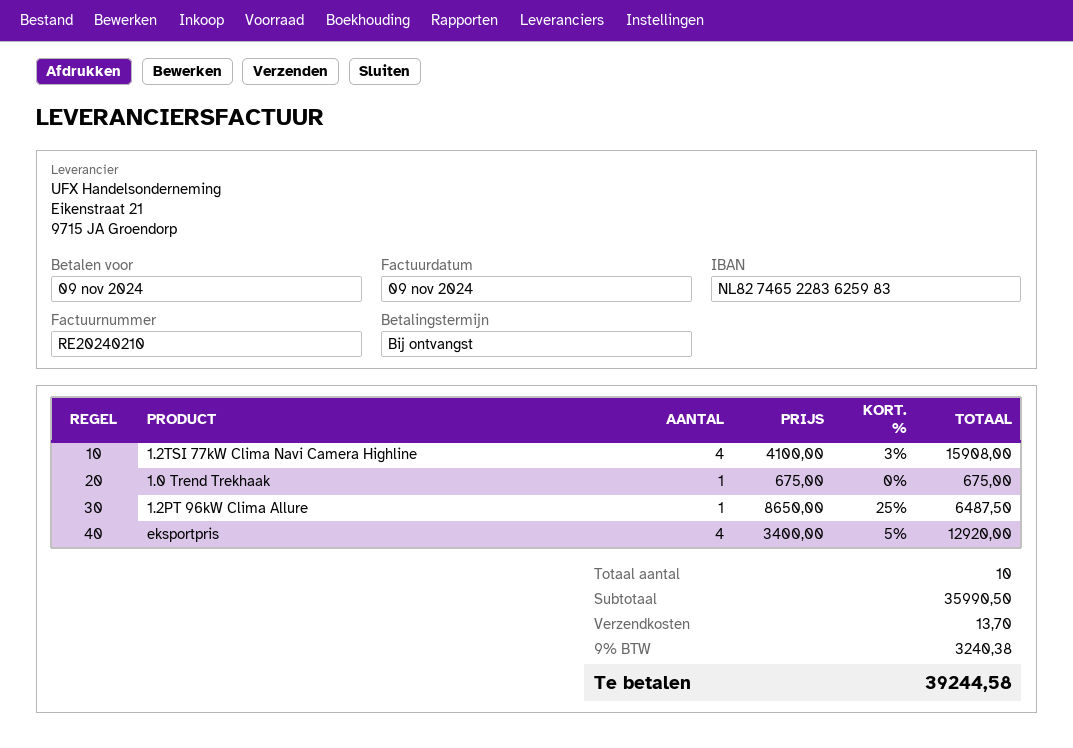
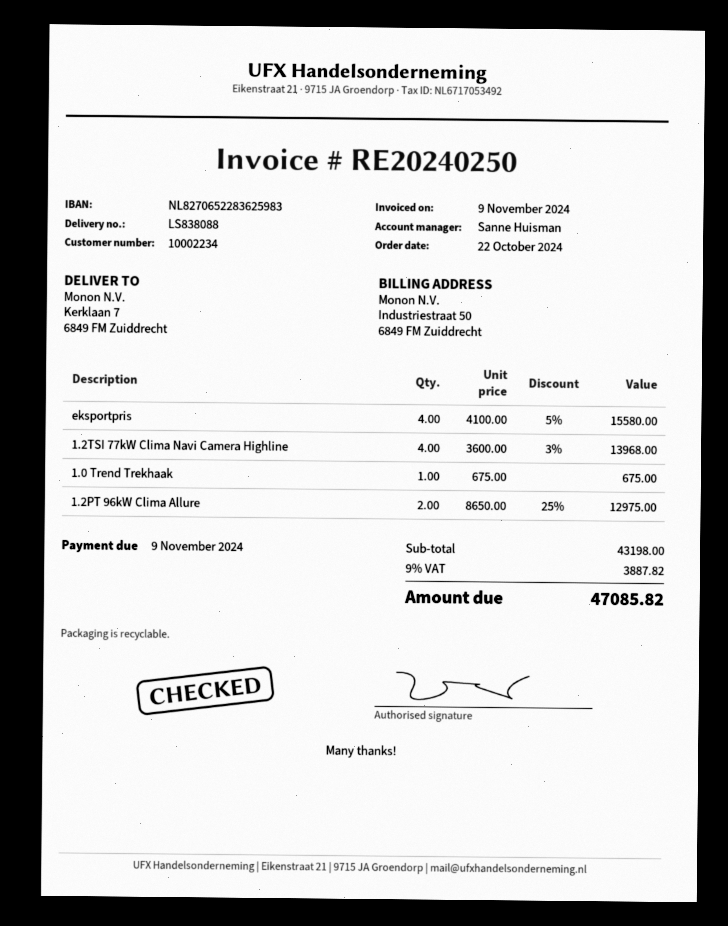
invoice number: RE20240210 -> RE20240250
bank account: NL8274652283625983 -> NL8270652283625983
1.2TSI 77kW Clima Navi Camera Highline: 4 x 4100.00 - 3% = 15908.00 -> 4 x 3600.00 - 3% = 13968.00
1.2PT 96kW Clima Allure: 1 x 8650.00 - 25% = 6487.50 -> 2 x 8650.00 - 25% = 12975.00
eksportpris: 4 x 3400.00 - 5% = 12920.00 -> 4 x 4100.00 - 5% = 15580.00
subtotal: 35990.50 -> 43198.00
shipping: 13.70 -> none
tax: 9% = 3240.38 -> 9% = 3887.82
total: 39244.58 -> 47085.82

